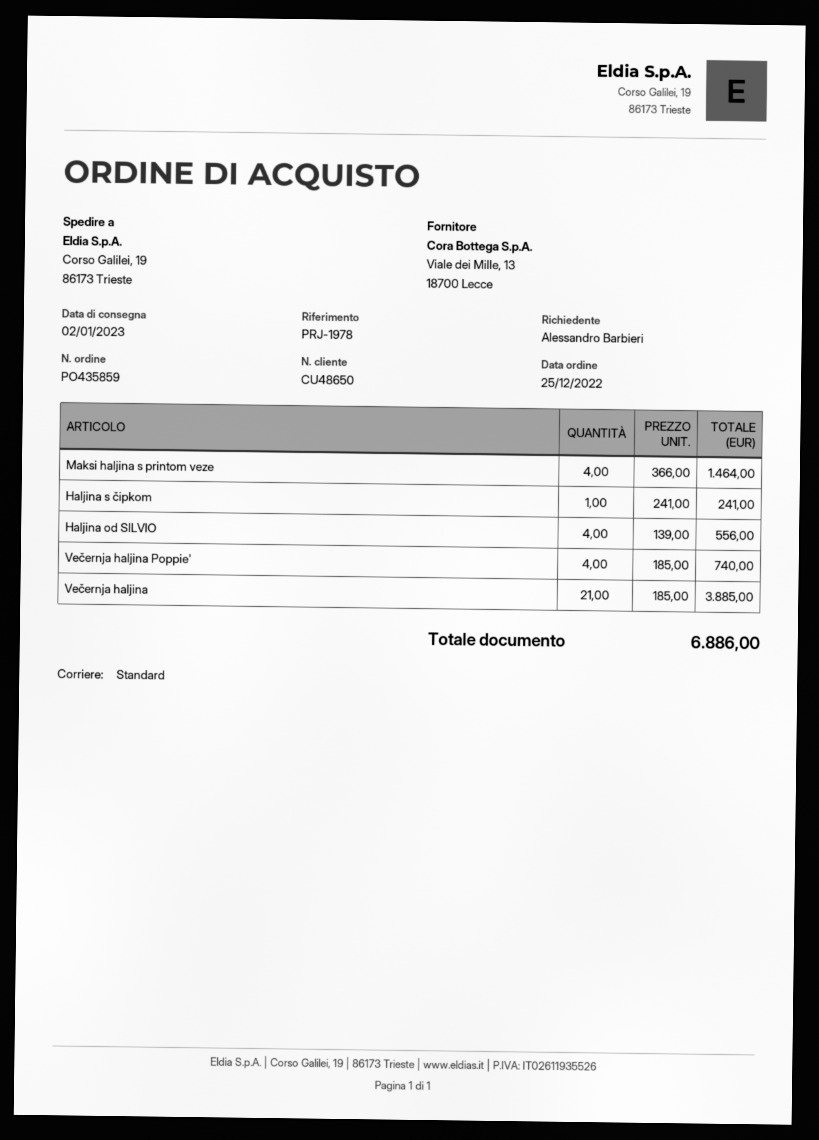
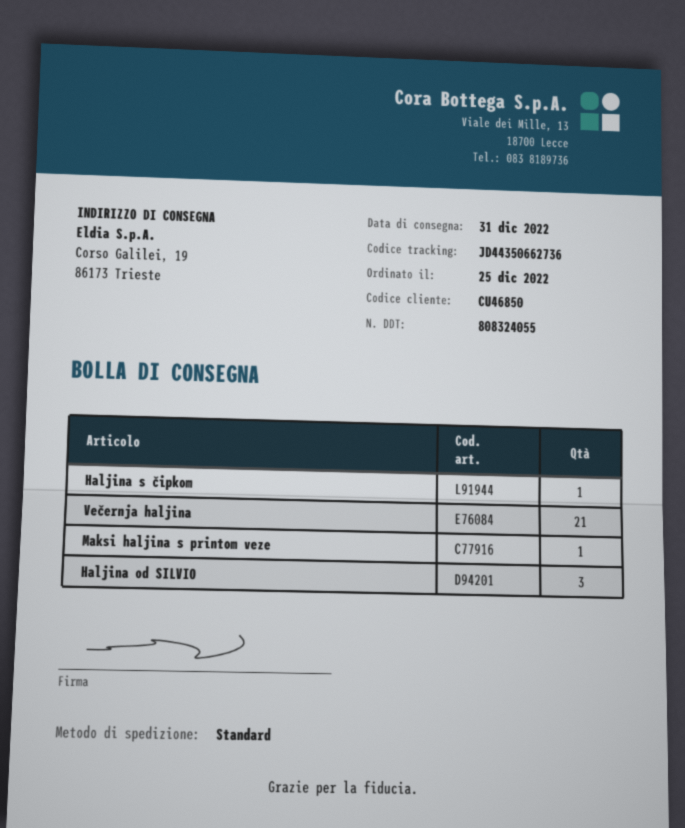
delivery date: 2023-01-02 -> 2022-12-31
customer number: CU48650 -> CU46850
Maksi haljina s printom veze: 4 -> 1
Haljina od SILVIO: 4 -> 3
Večernja haljina Poppie': 4 -> none

